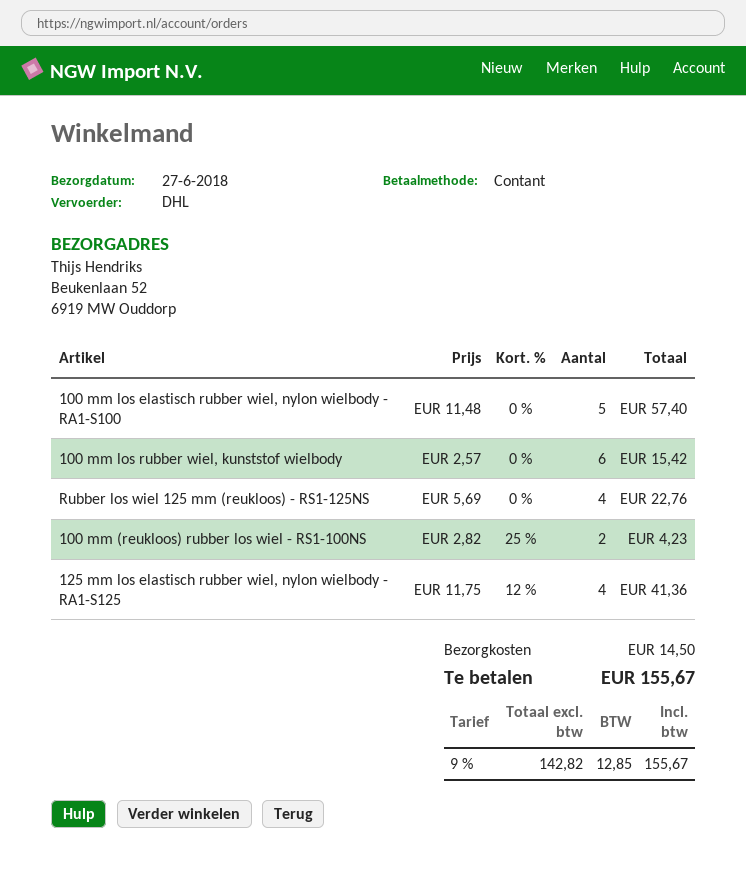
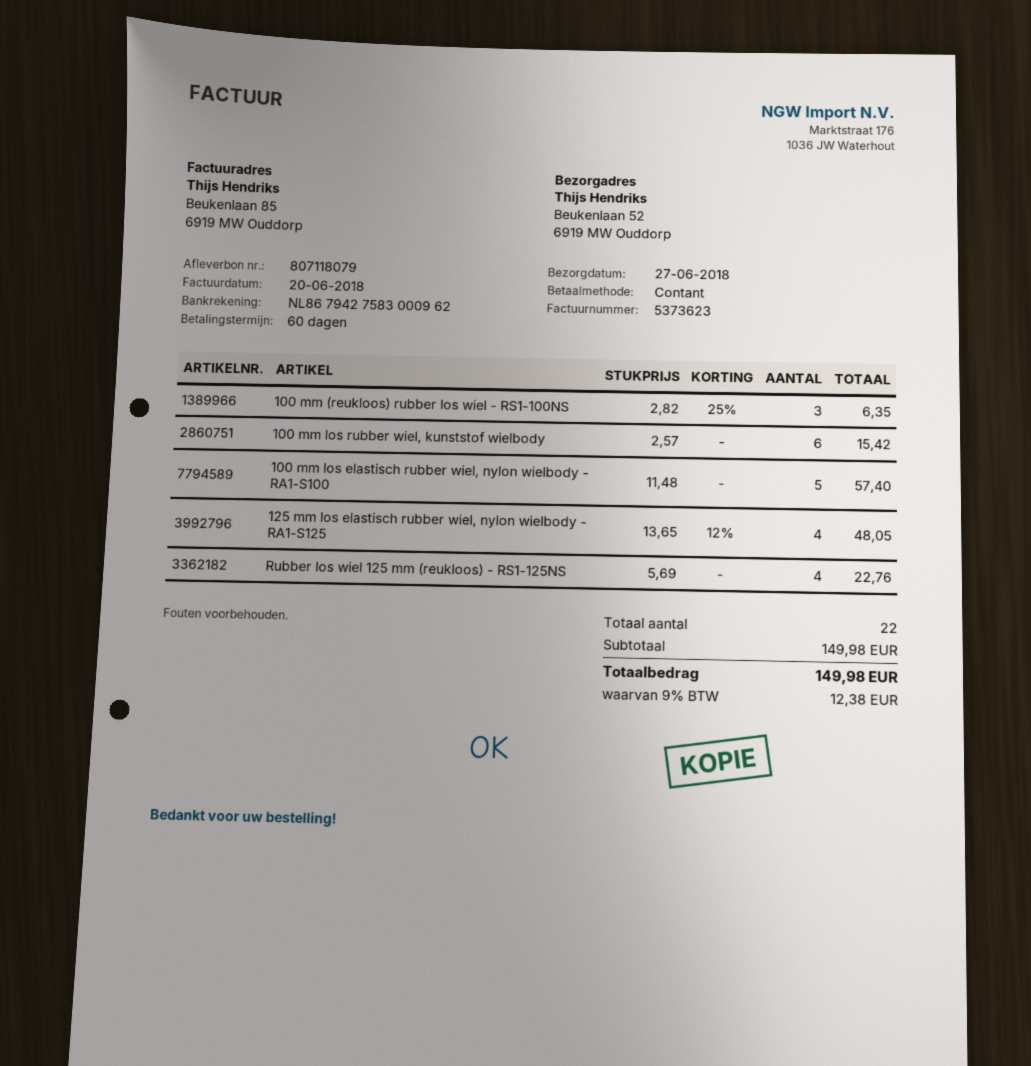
100 mm (reukloos) rubber los wiel - RS1-100NS: 2 x 2.82 - 25% = 4.23 -> 3 x 2.82 - 25% = 6.35
125 mm los elastisch rubber wiel, nylon wielbody - RA1-S125: 4 x 11.75 - 12% = 41.36 -> 4 x 13.65 - 12% = 48.05
shipping: 14.50 -> none
tax: 9% = 12.85 -> 9% = 12.38
total: 155.67 -> 149.98

